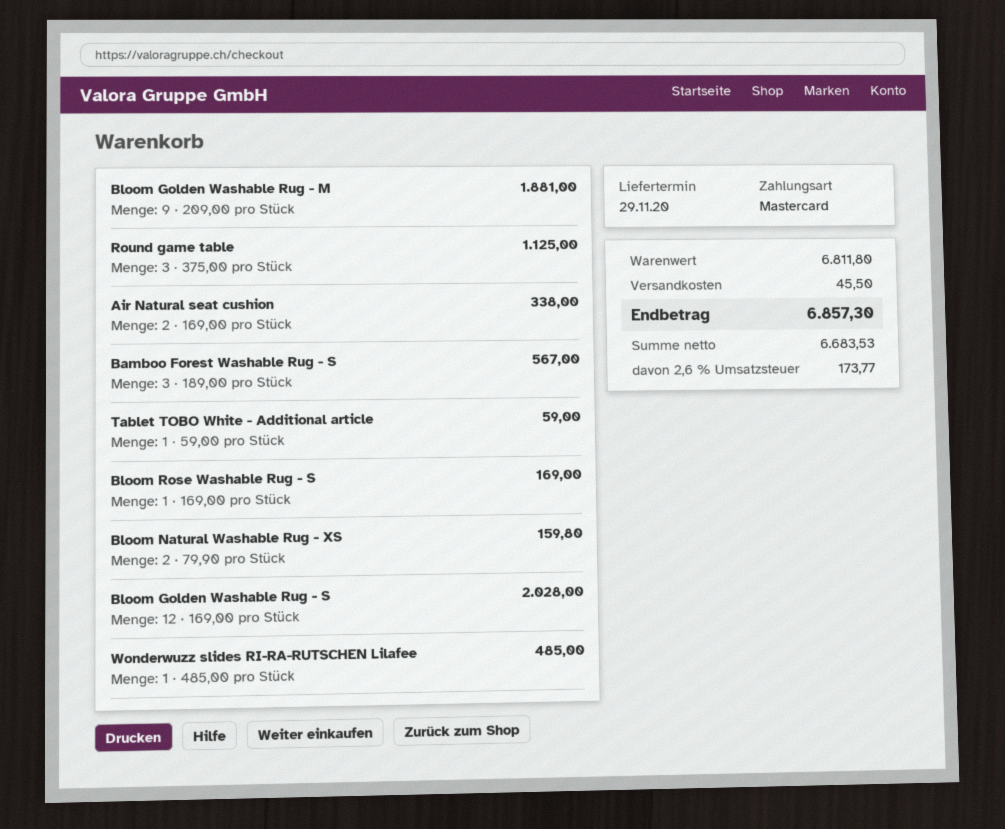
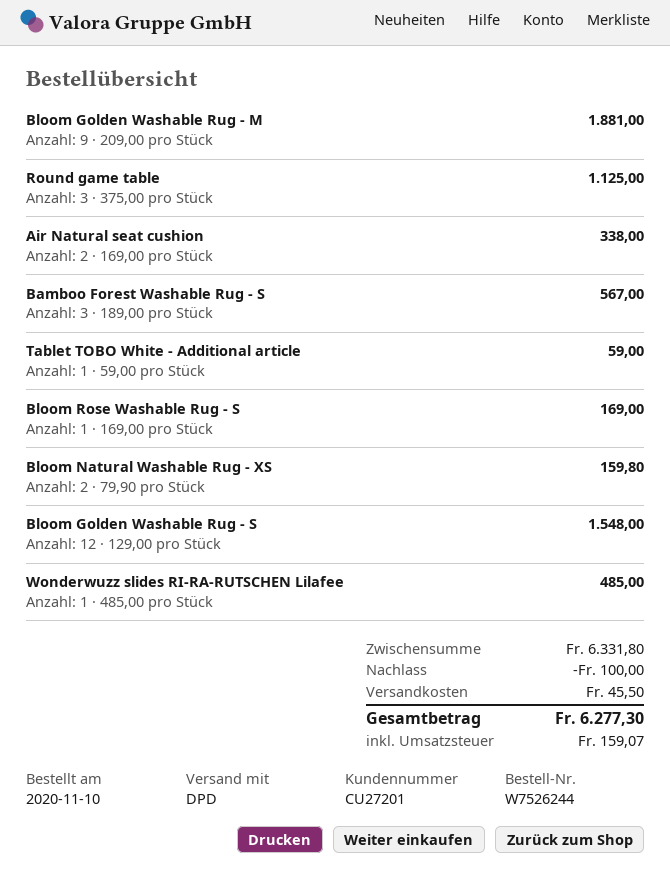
Bloom Golden Washable Rug - S: 12 x 169.00 = 2028.00 -> 12 x 129.00 = 1548.00
subtotal: 6811.80 -> 6331.80
discount: none -> 100.00
tax: 173.77 -> 159.07
total: 6857.30 -> 6277.30

